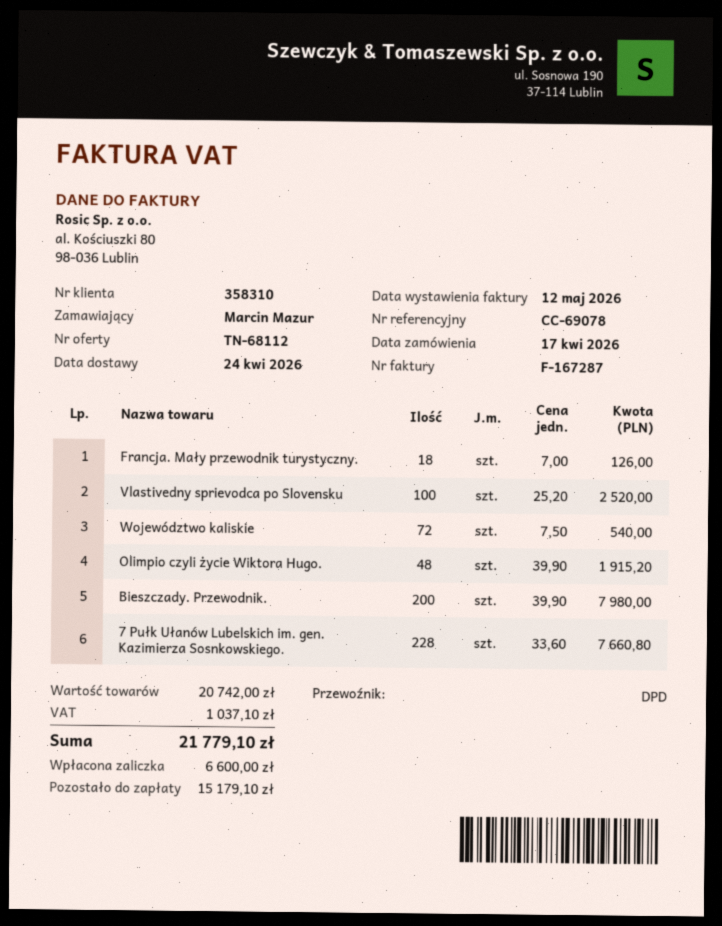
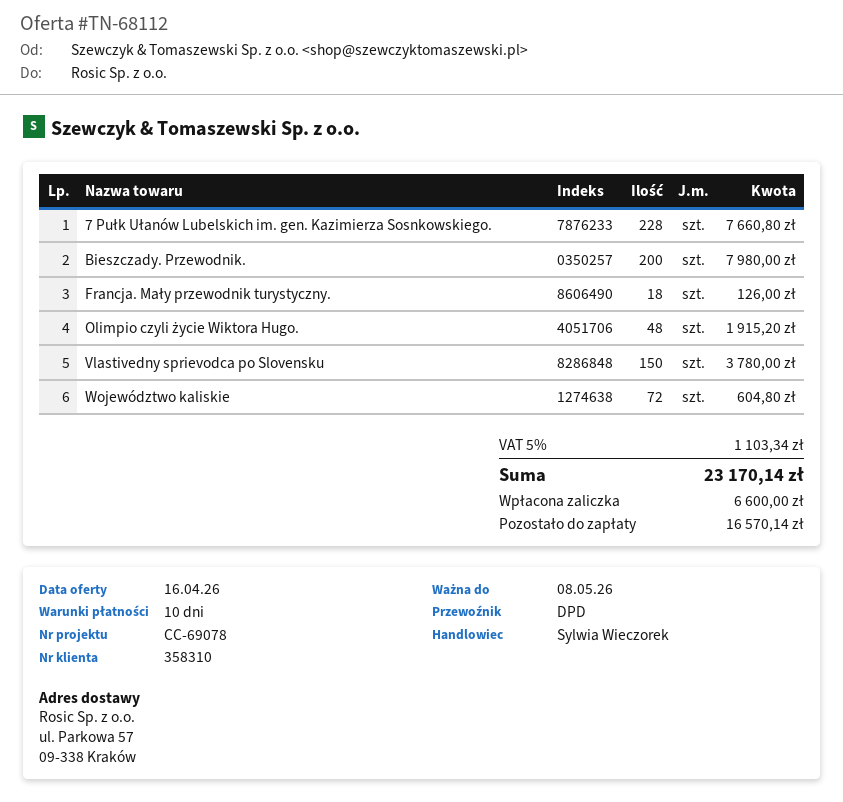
Vlastivedny sprievodca po Slovensku: 100 for 2520.00 -> 150 for 3780.00
Województwo kaliskie: 72 for 540.00 -> 72 for 604.80
tax: 1037.10 -> 1103.34
total: 21779.10 -> 23170.14
balance: 15179.10 -> 16570.14

